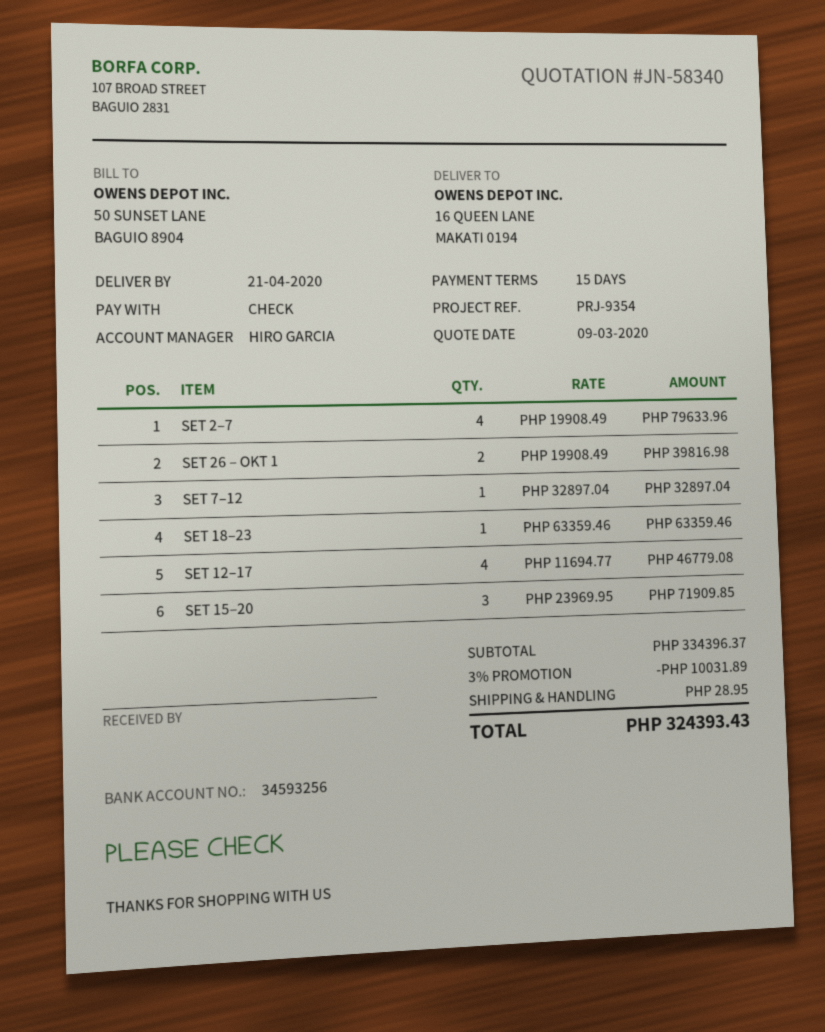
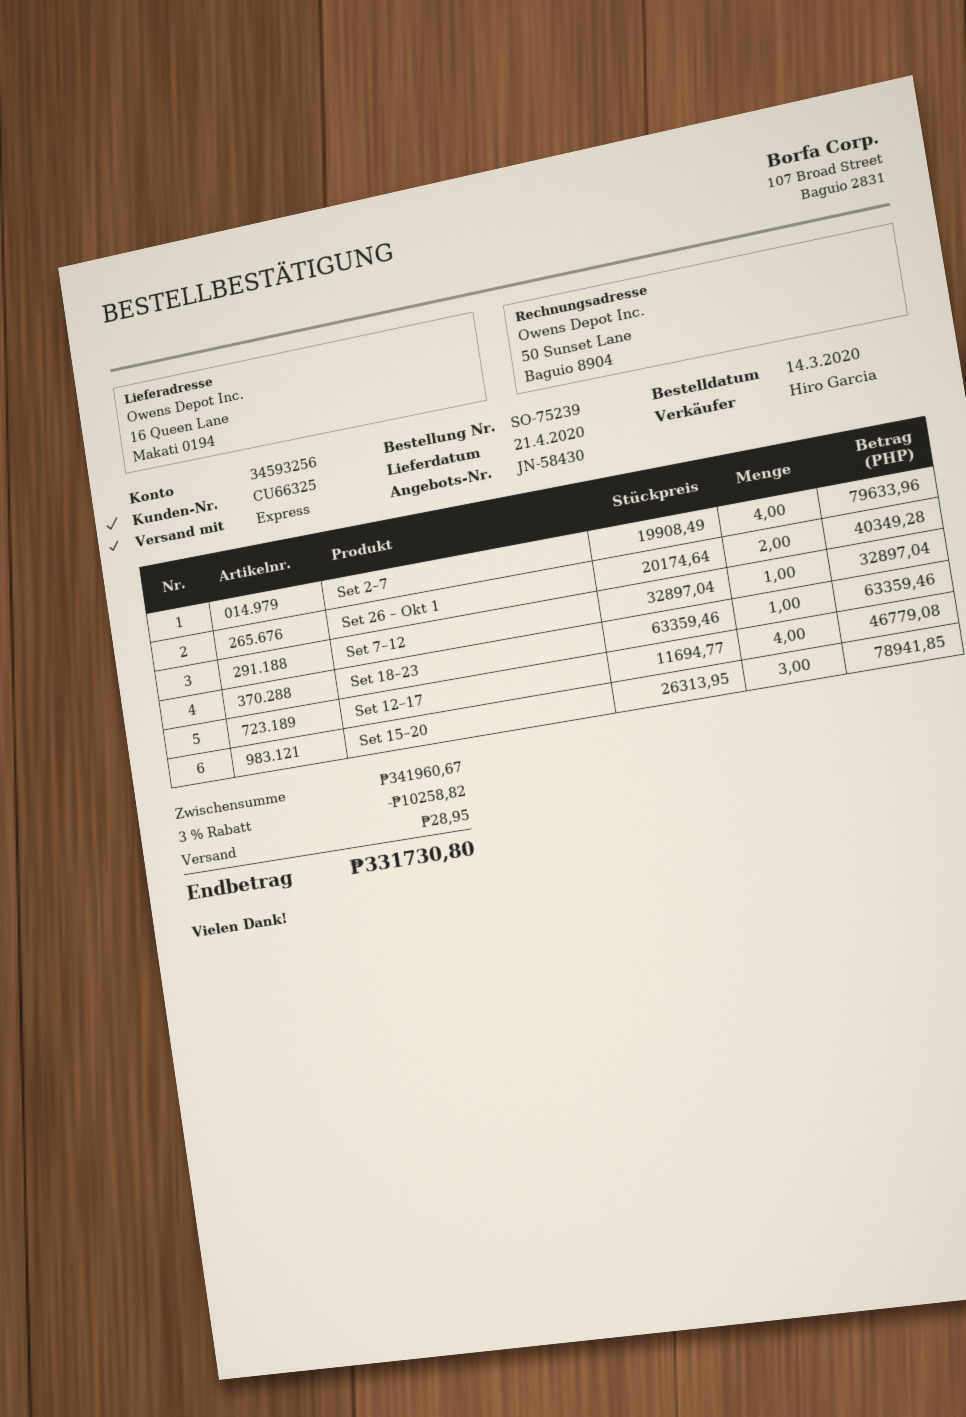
quote number: JN-58340 -> JN-58430
SET 26 – OKT 1: 2 x 19908.49 = 39816.98 -> 2 x 20174.64 = 40349.28
SET 15–20: 3 x 23969.95 = 71909.85 -> 3 x 26313.95 = 78941.85
subtotal: 334396.37 -> 341960.67
discount: 3% = 10031.89 -> 3% = 10258.82
total: 324393.43 -> 331730.80

